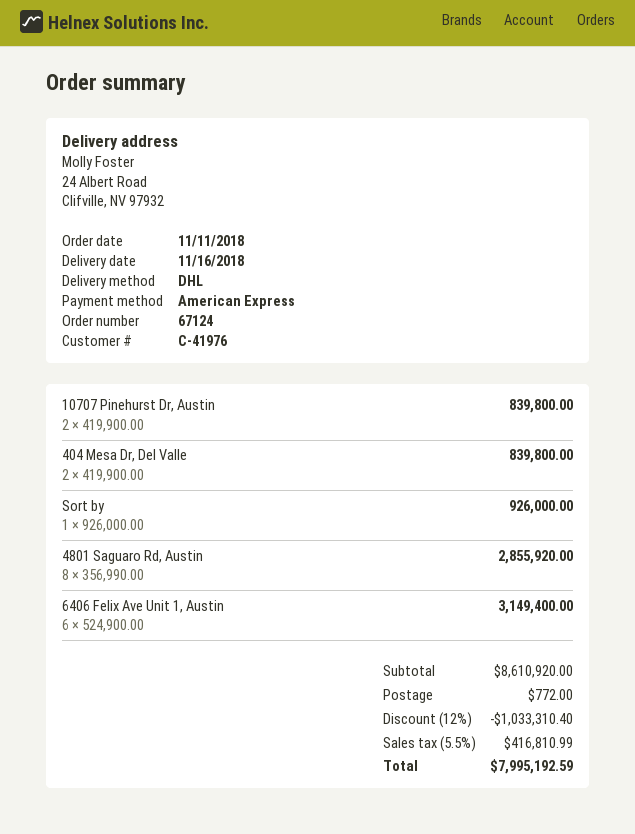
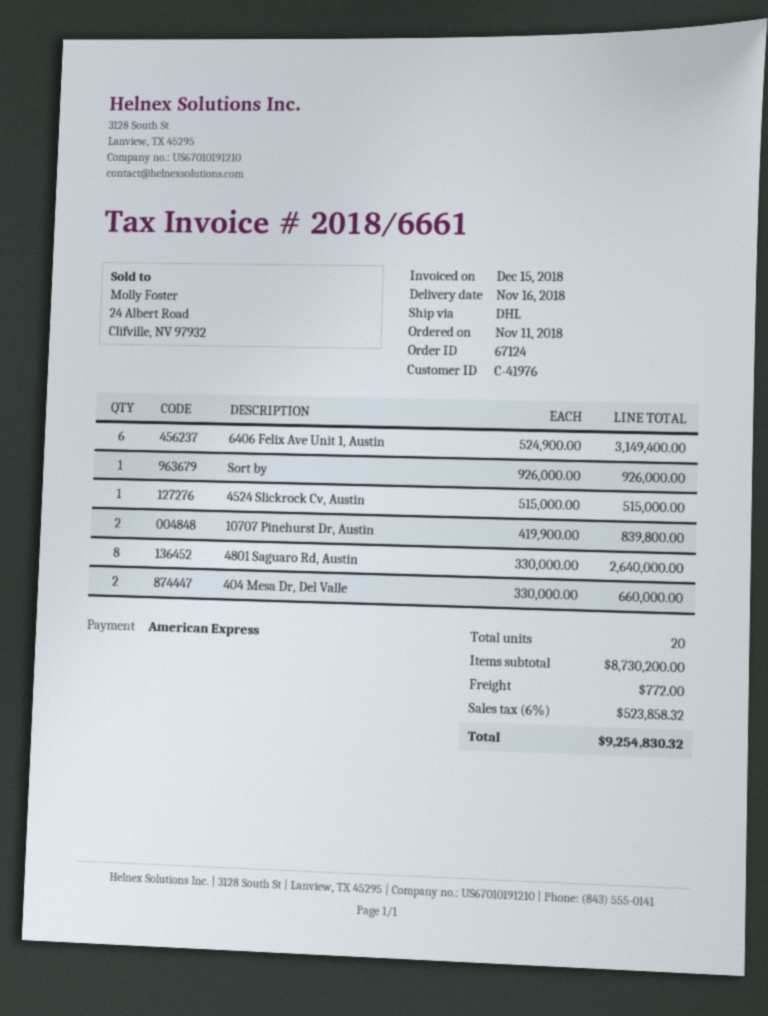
404 Mesa Dr, Del Valle: 2 x 419900.00 = 839800.00 -> 2 x 330000.00 = 660000.00
4801 Saguaro Rd, Austin: 8 x 356990.00 = 2855920.00 -> 8 x 330000.00 = 2640000.00
4524 Slickrock Cv, Austin: none -> 1 x 515000.00 = 515000.00
subtotal: 8610920.00 -> 8730200.00
discount: 12% = 1033310.40 -> none
tax: 5.5% = 416810.99 -> 6% = 523858.32
total: 7995192.59 -> 9254830.32

